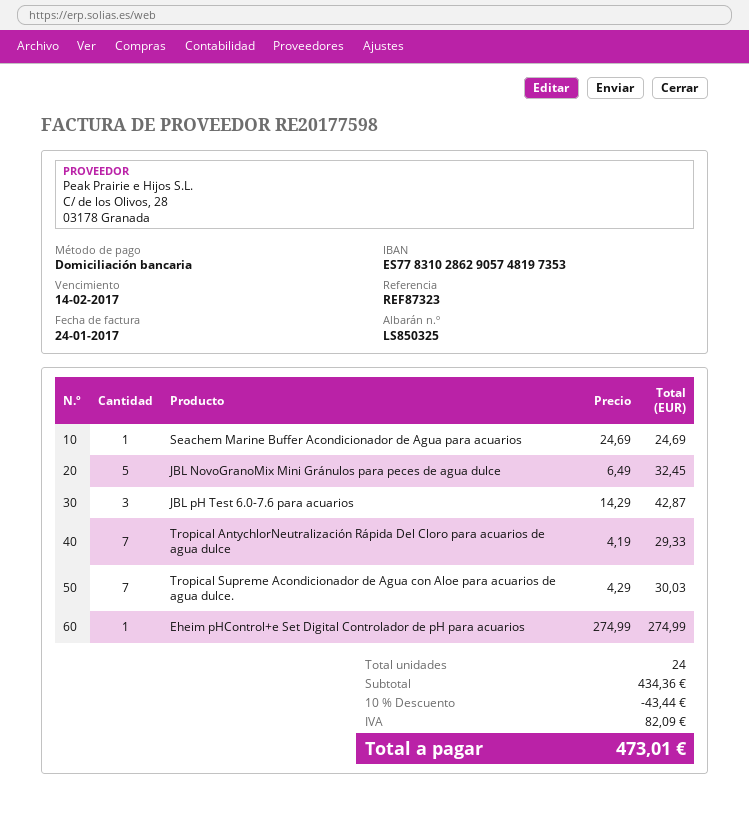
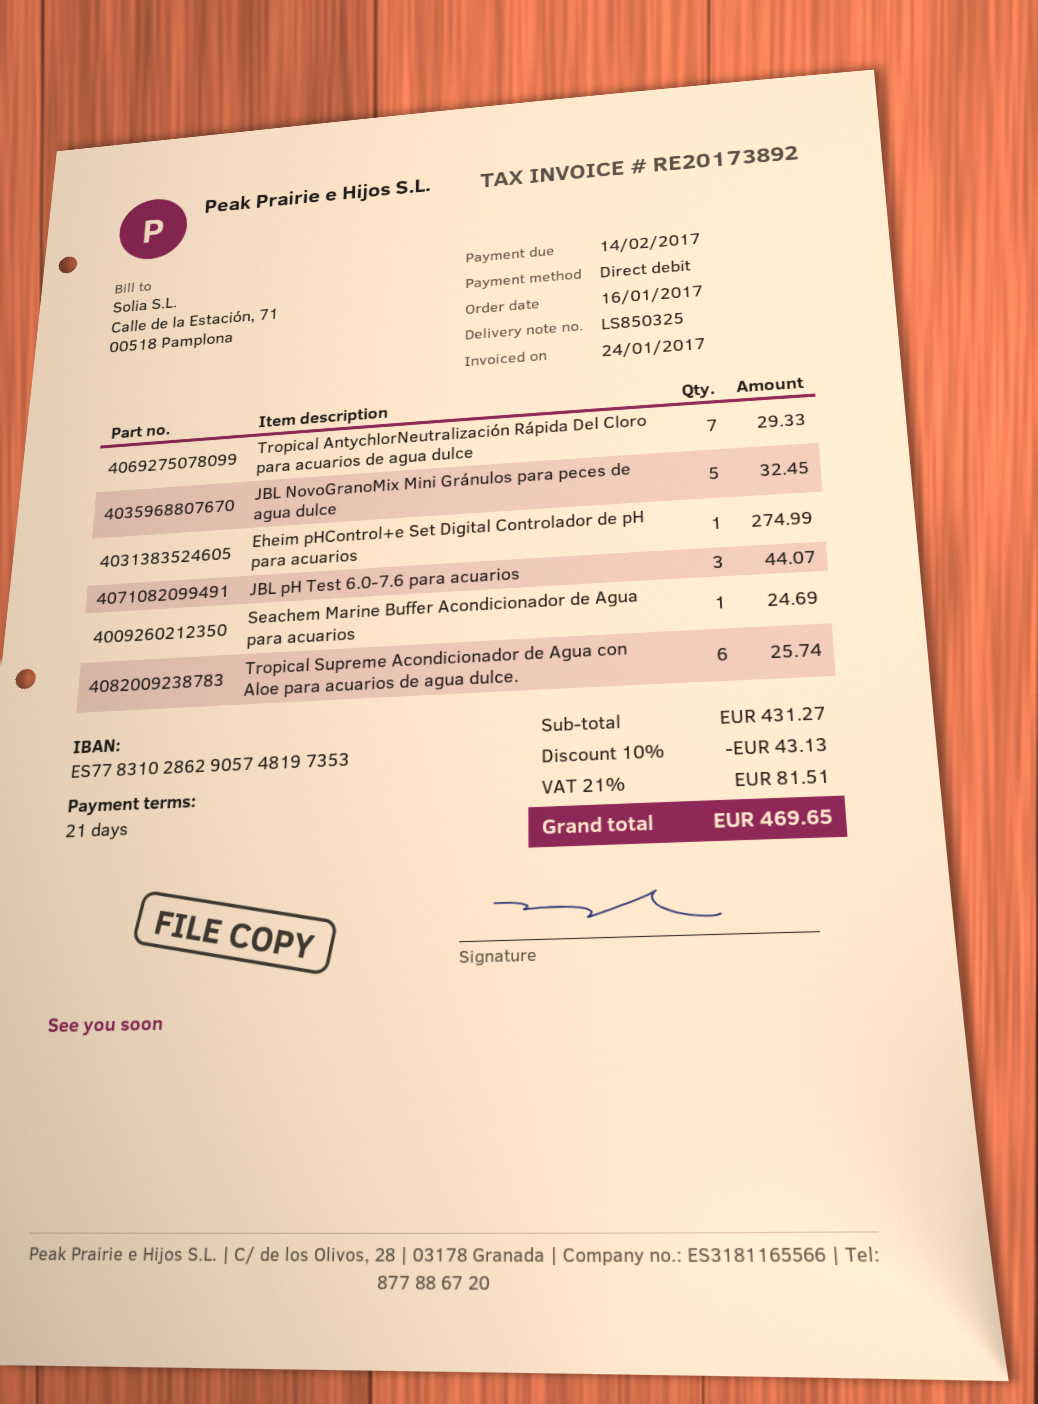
invoice number: RE20177598 -> RE20173892
JBL pH Test 6.0-7.6 para acuarios: 3 for 42.87 -> 3 for 44.07
Tropical Supreme Acondicionador de Agua con Aloe para acuarios de agua dulce.: 7 for 30.03 -> 6 for 25.74
subtotal: 434.36 -> 431.27
discount: 10% = 43.44 -> 10% = 43.13
tax: 82.09 -> 81.51
total: 473.01 -> 469.65

